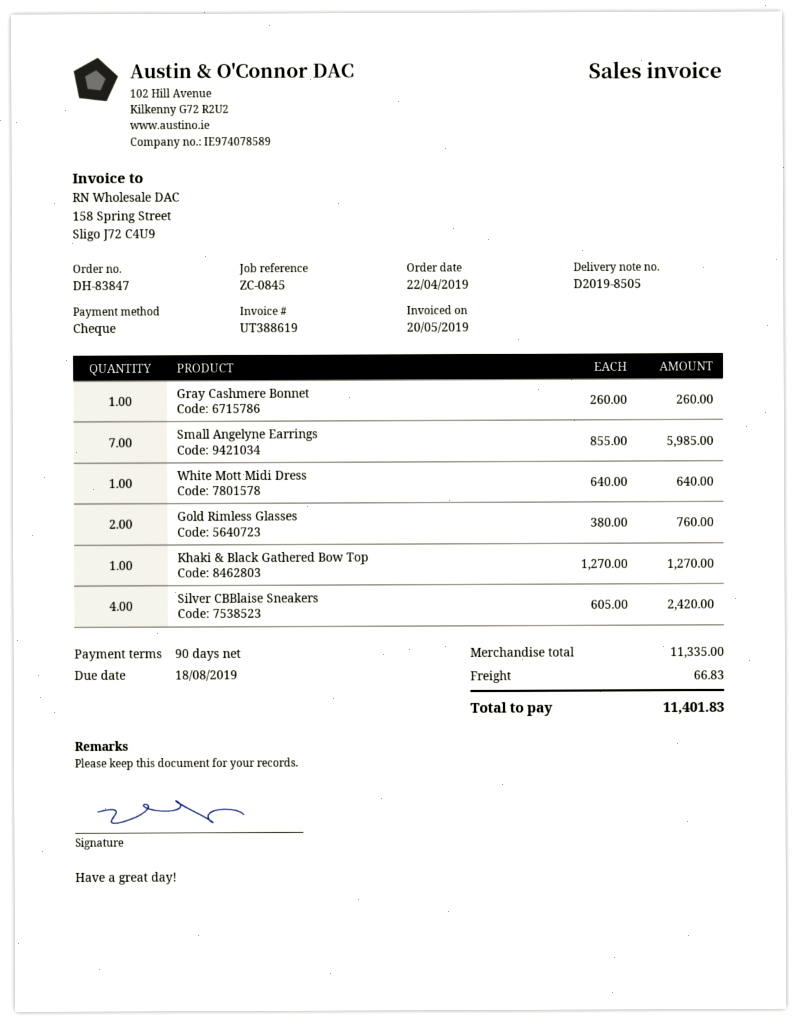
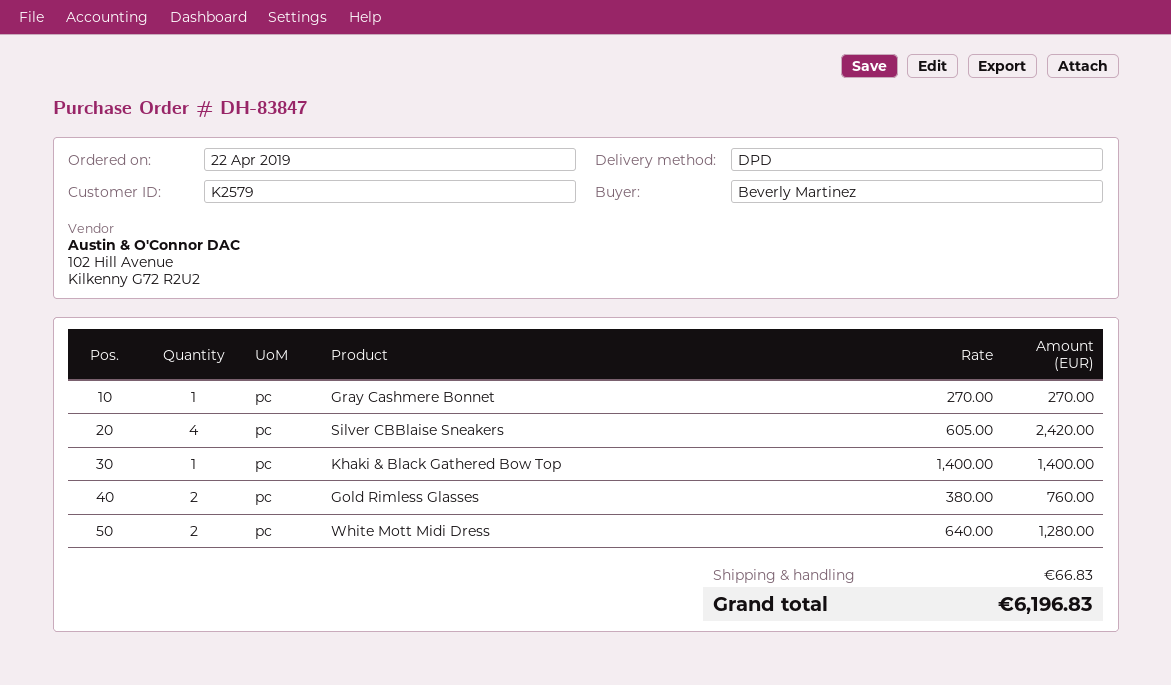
Gray Cashmere Bonnet: 1 x 260.00 = 260.00 -> 1 x 270.00 = 270.00
Small Angelyne Earrings: 7 x 855.00 = 5985.00 -> none
White Mott Midi Dress: 1 x 640.00 = 640.00 -> 2 x 640.00 = 1280.00
Khaki & Black Gathered Bow Top: 1 x 1270.00 = 1270.00 -> 1 x 1400.00 = 1400.00
total: 11401.83 -> 6196.83

